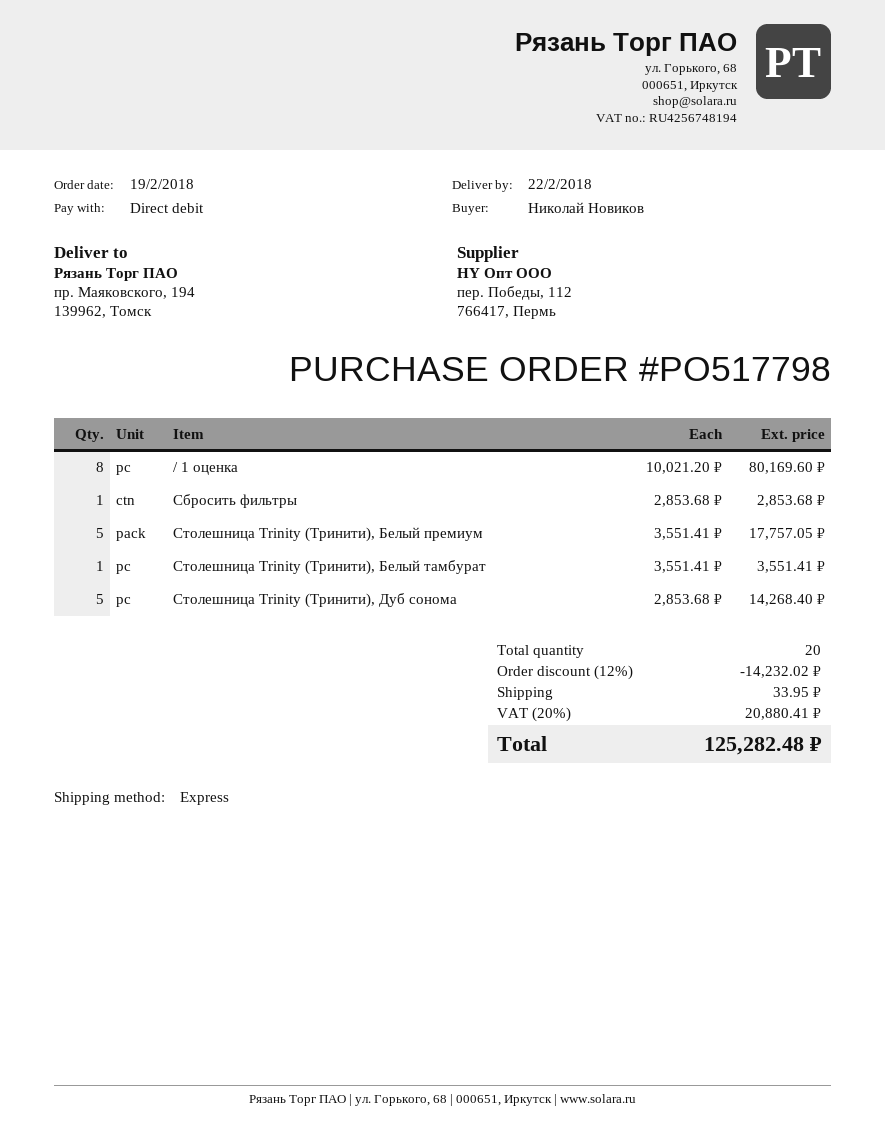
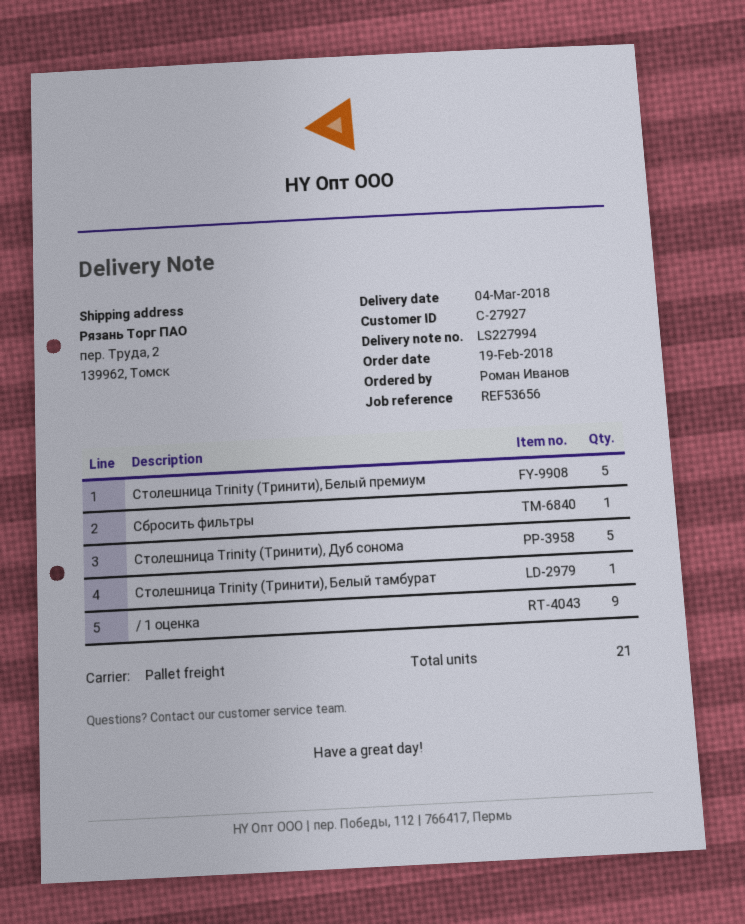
delivery date: 2018-02-22 -> 2018-03-04
ordered by: Николай Новиков -> Роман Иванов
shipping method: express -> pallet freight
ship to: пр. Маяковского, 194, 139962, Томск -> пер. Труда, 2, 139962, Томск
/ 1 оценка: 8 -> 9
total quantity: 20 -> 21

